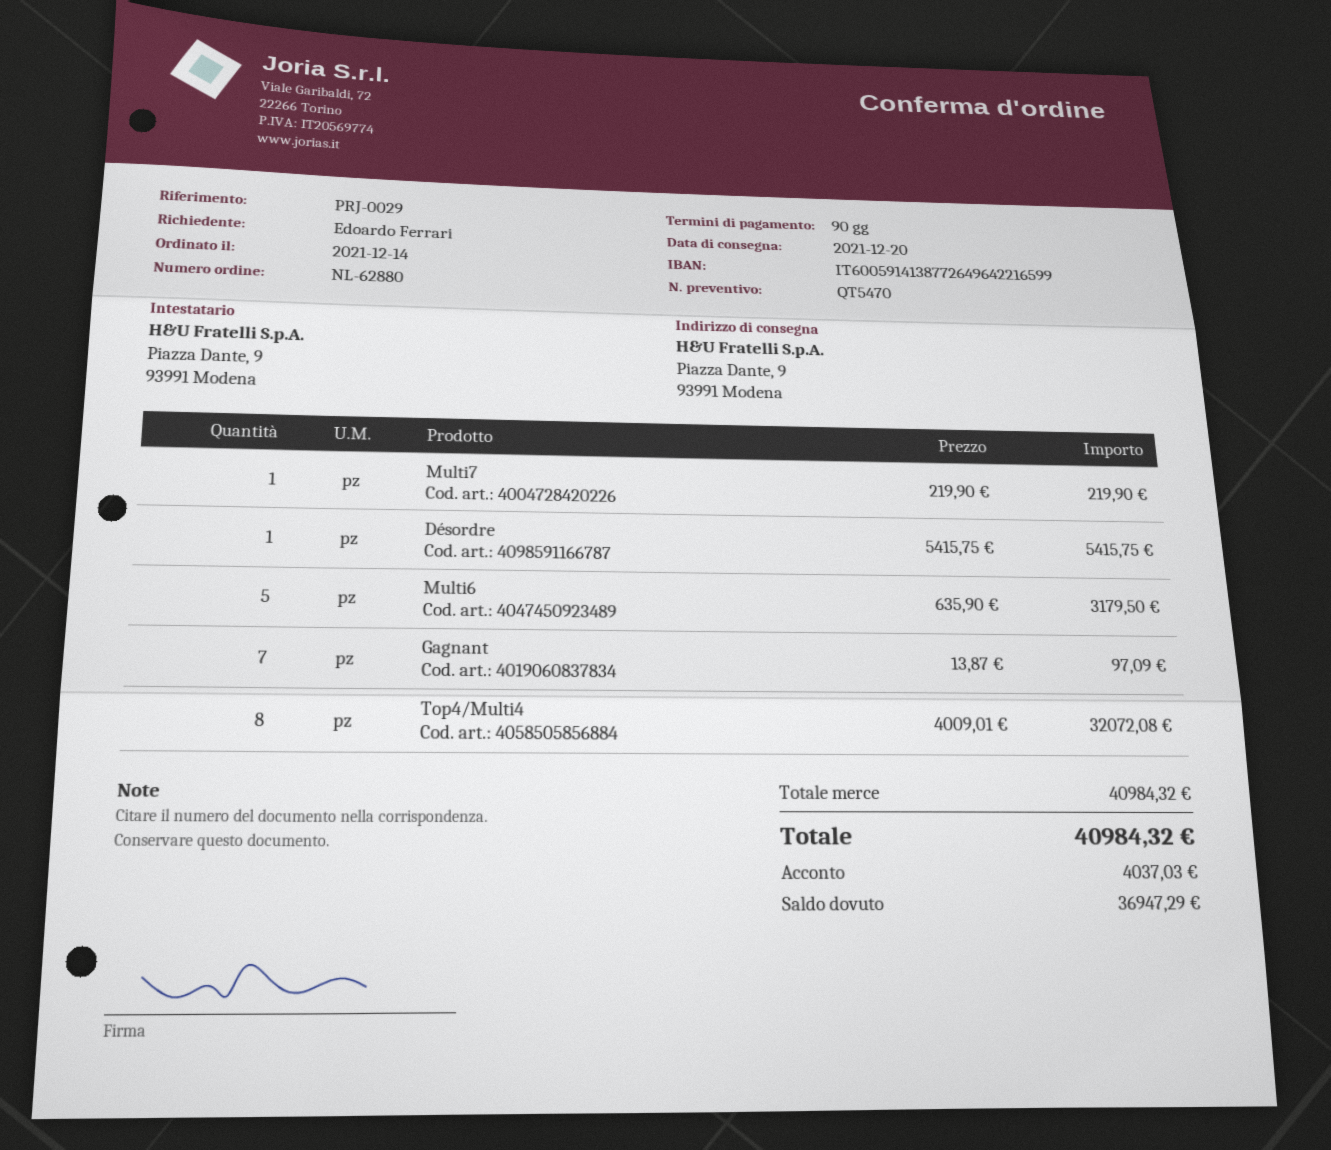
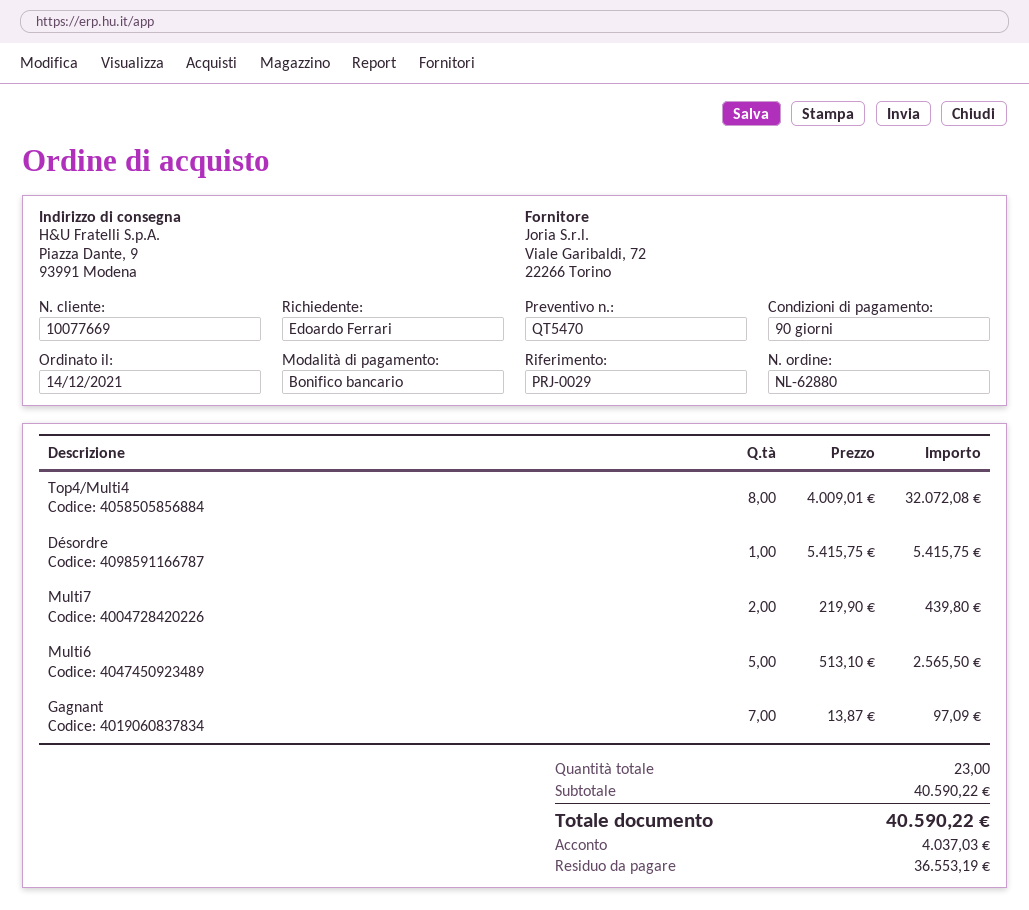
Multi7: 1 x 219.90 = 219.90 -> 2 x 219.90 = 439.80
Multi6: 5 x 635.90 = 3179.50 -> 5 x 513.10 = 2565.50
subtotal: 40984.32 -> 40590.22
total: 40984.32 -> 40590.22
balance: 36947.29 -> 36553.19

